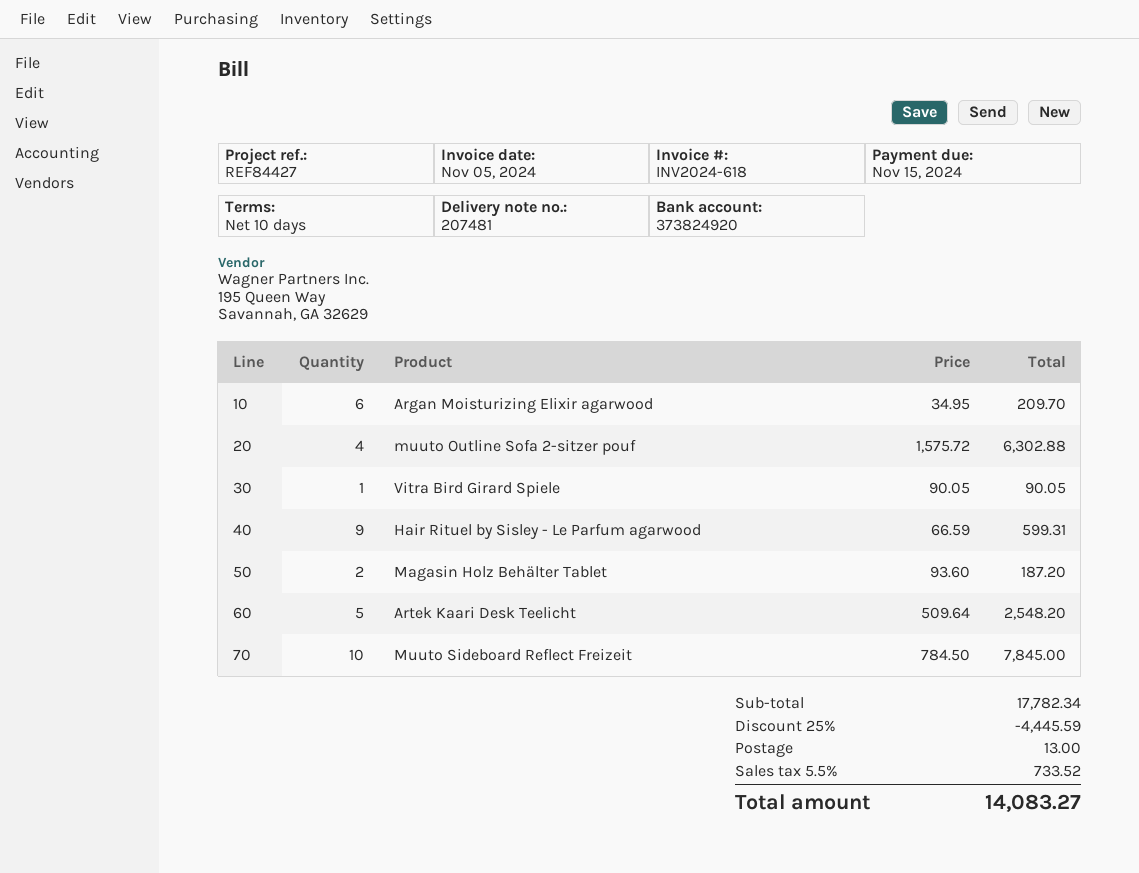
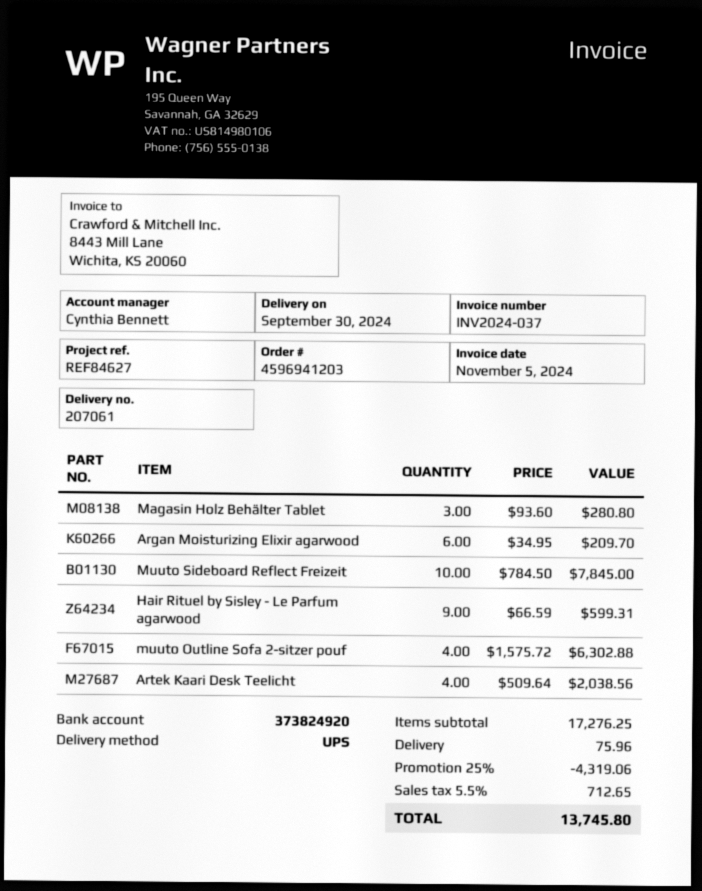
delivery note number: 207481 -> 207061
invoice number: INV2024-618 -> INV2024-037
reference: REF84427 -> REF84627
Vitra Bird Girard Spiele: 1 x 90.05 = 90.05 -> none
Magasin Holz Behälter Tablet: 2 x 93.60 = 187.20 -> 3 x 93.60 = 280.80
Artek Kaari Desk Teelicht: 5 x 509.64 = 2548.20 -> 4 x 509.64 = 2038.56
subtotal: 17782.34 -> 17276.25
discount: 25% = 4445.59 -> 25% = 4319.06
shipping: 13.00 -> 75.96
tax: 5.5% = 733.52 -> 5.5% = 712.65
total: 14083.27 -> 13745.80

